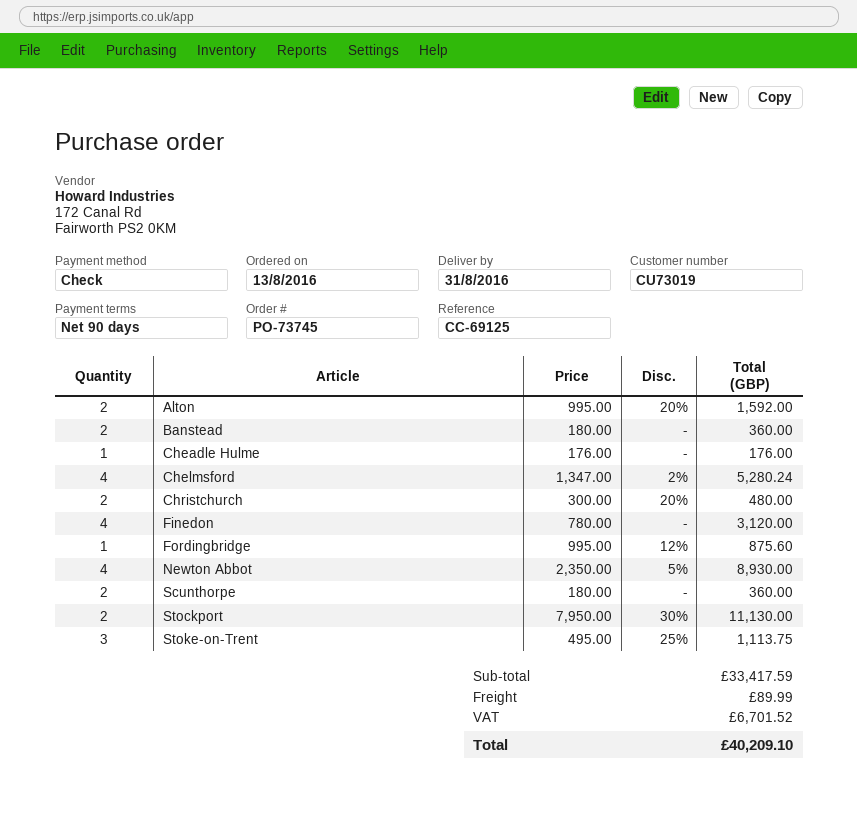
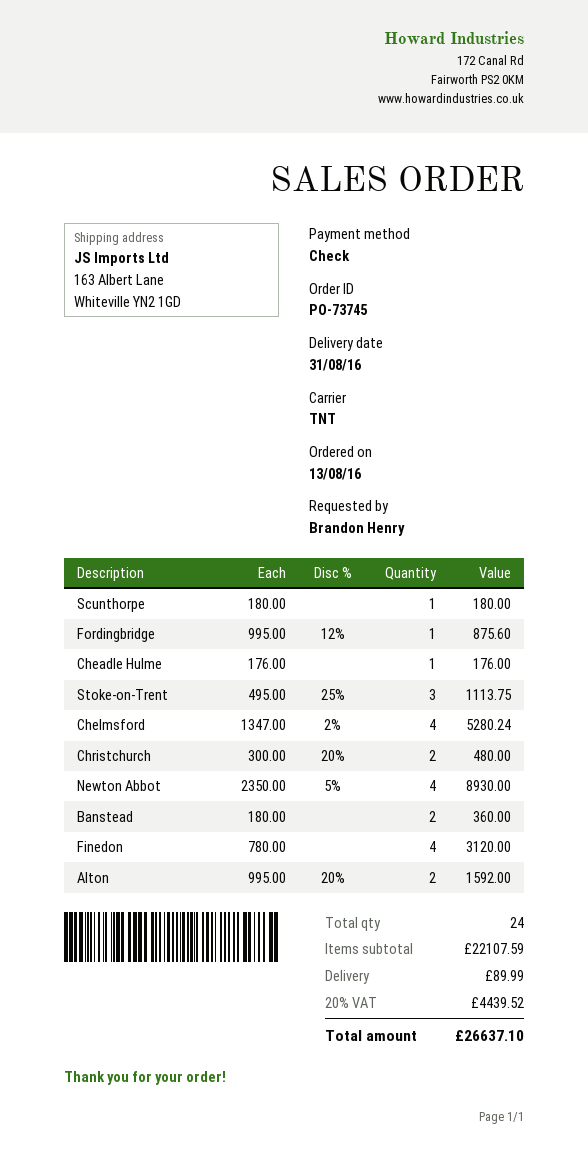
Scunthorpe: 2 x 180.00 = 360.00 -> 1 x 180.00 = 180.00
Stockport: 2 x 7950.00 - 30% = 11130.00 -> none
subtotal: 33417.59 -> 22107.59
tax: 6701.52 -> 4439.52
total: 40209.10 -> 26637.10

